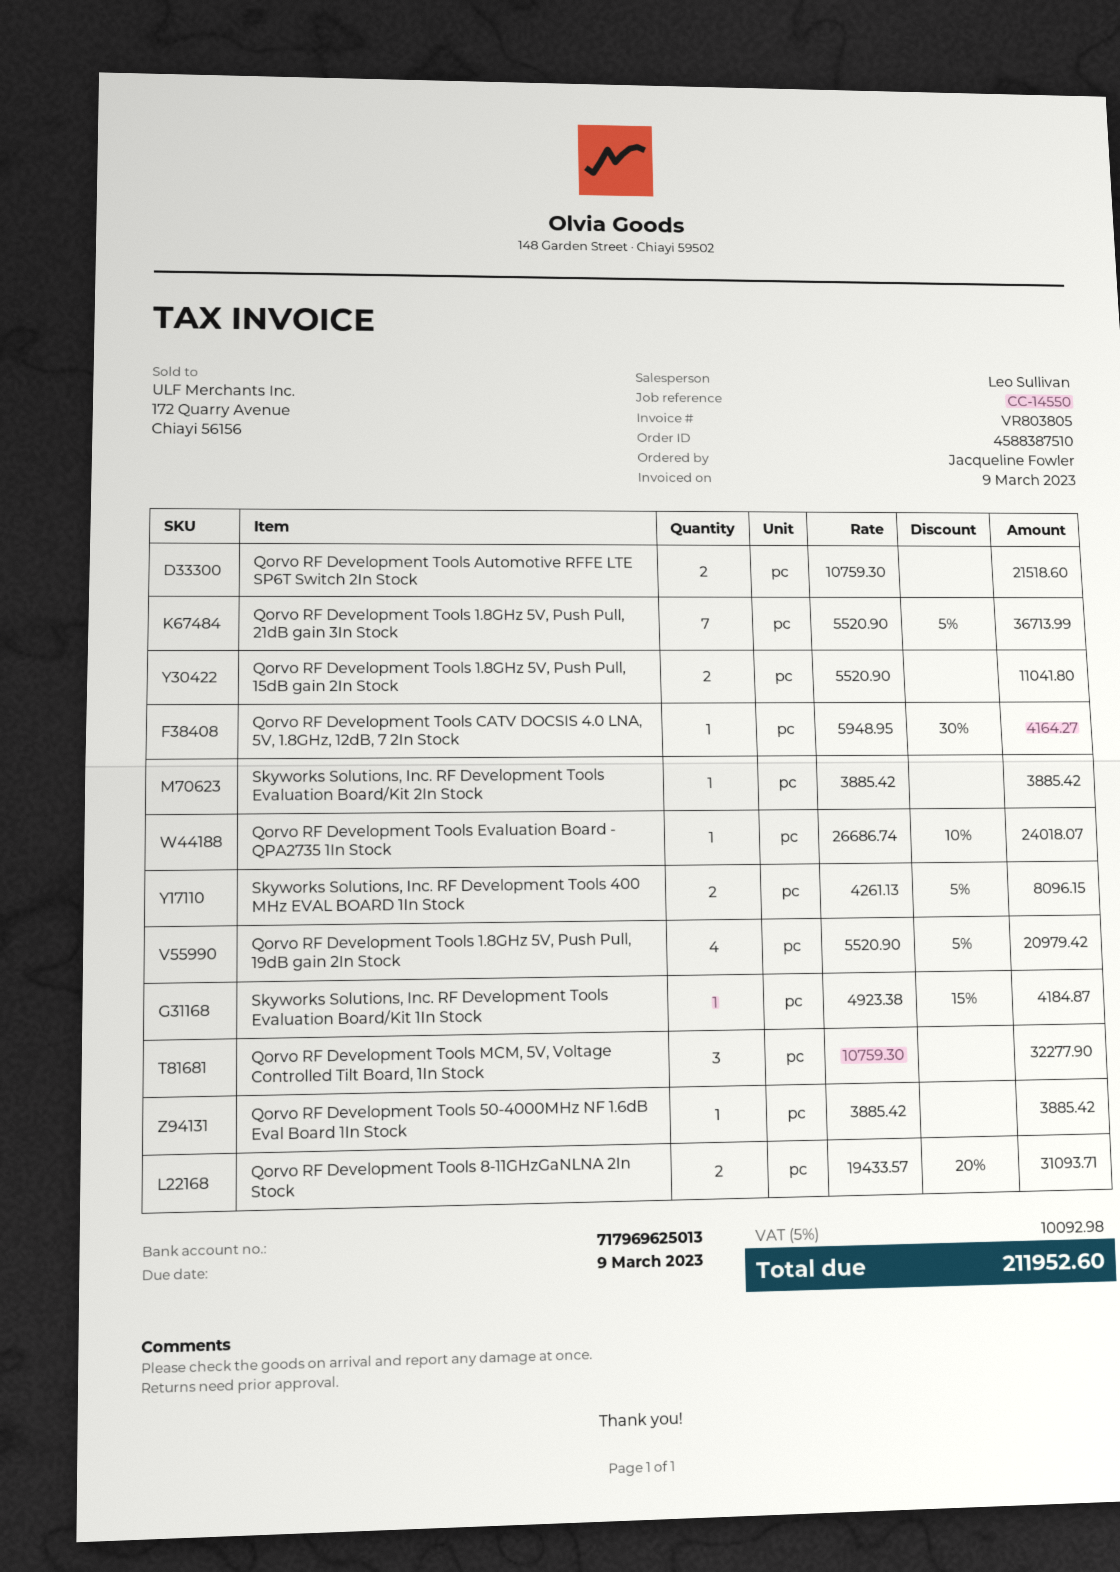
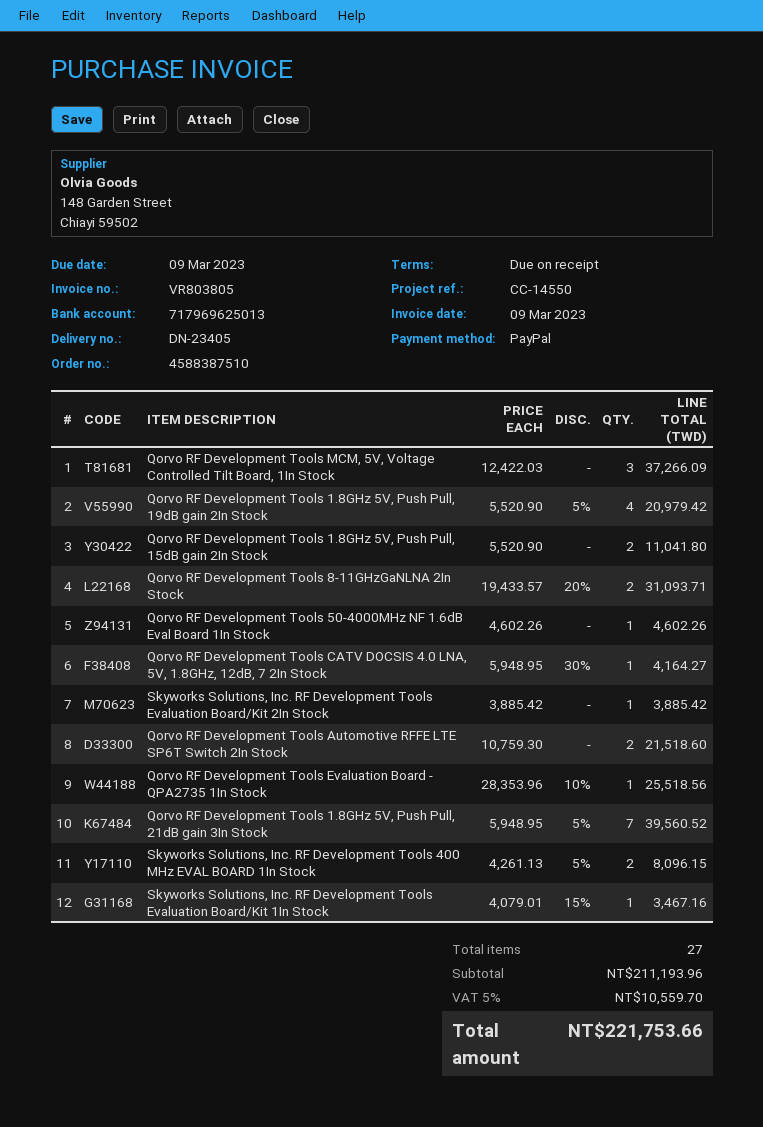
Qorvo RF Development Tools 1.8GHz 5V, Push Pull, 21dB gain 3In Stock: 7 x 5520.90 - 5% = 36713.99 -> 7 x 5948.95 - 5% = 39560.52
Qorvo RF Development Tools Evaluation Board - QPA2735 1In Stock: 1 x 26686.74 - 10% = 24018.07 -> 1 x 28353.96 - 10% = 25518.56
Skyworks Solutions, Inc. RF Development Tools Evaluation Board/Kit 1In Stock: 1 x 4923.38 - 15% = 4184.87 -> 1 x 4079.01 - 15% = 3467.16
Qorvo RF Development Tools MCM, 5V, Voltage Controlled Tilt Board, 1In Stock: 3 x 10759.30 = 32277.90 -> 3 x 12422.03 = 37266.09
Qorvo RF Development Tools 50-4000MHz NF 1.6dB Eval Board 1In Stock: 1 x 3885.42 = 3885.42 -> 1 x 4602.26 = 4602.26
tax: 5% = 10092.98 -> 5% = 10559.70
total: 211952.60 -> 221753.66

